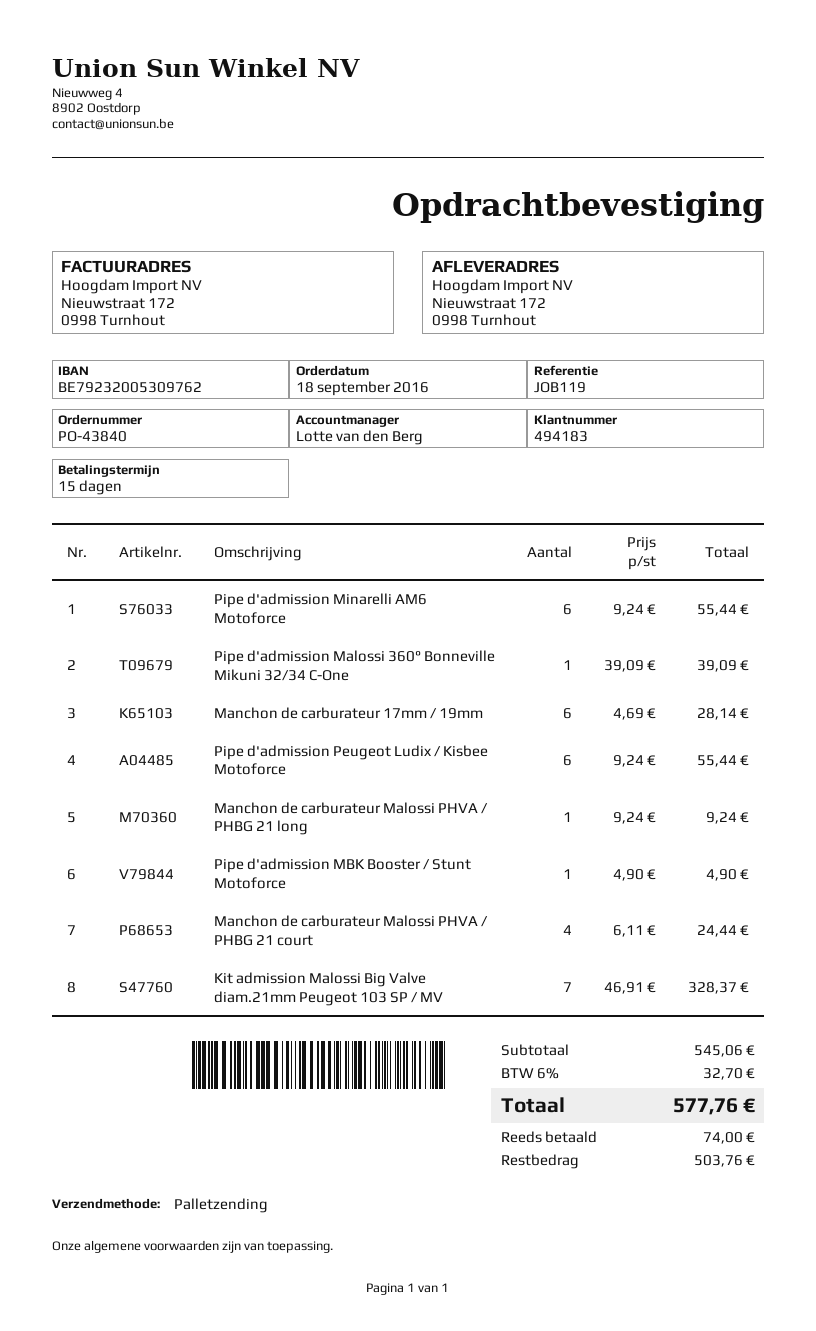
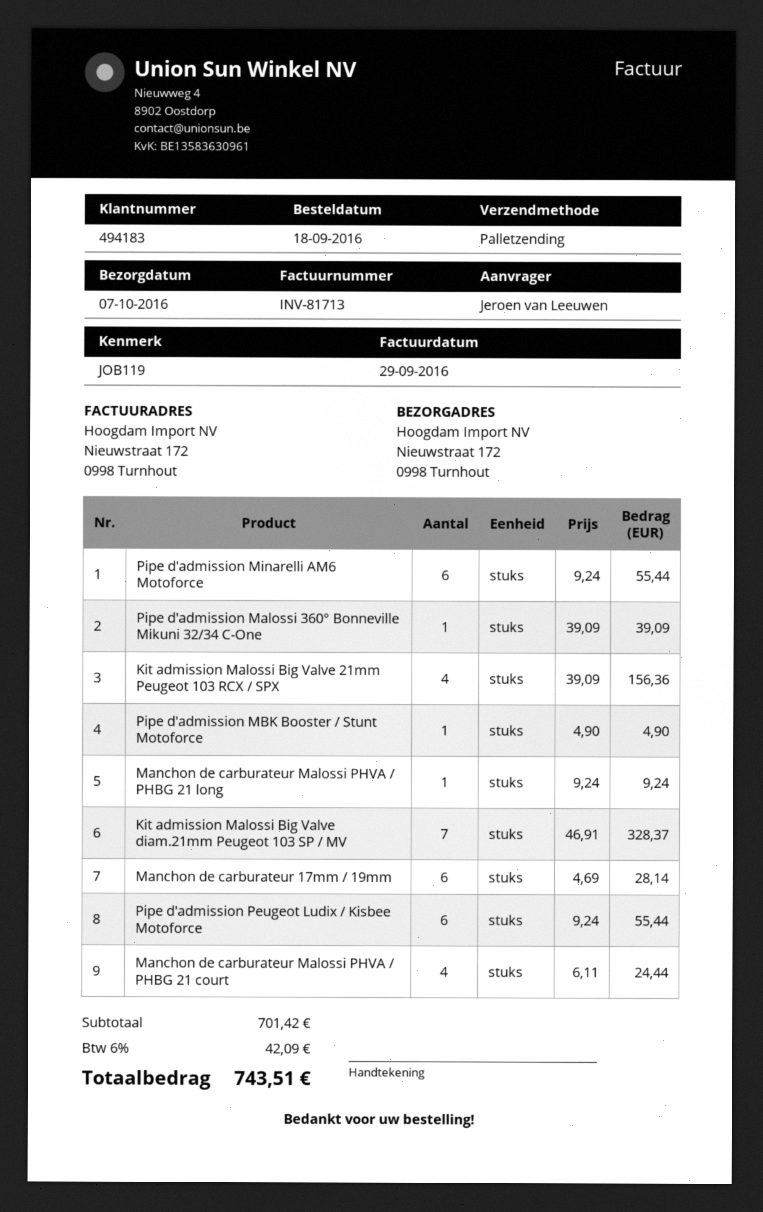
Kit admission Malossi Big Valve 21mm Peugeot 103 RCX / SPX: none -> 4 x 39.09 = 156.36
subtotal: 545.06 -> 701.42
tax: 6% = 32.70 -> 6% = 42.09
total: 577.76 -> 743.51

